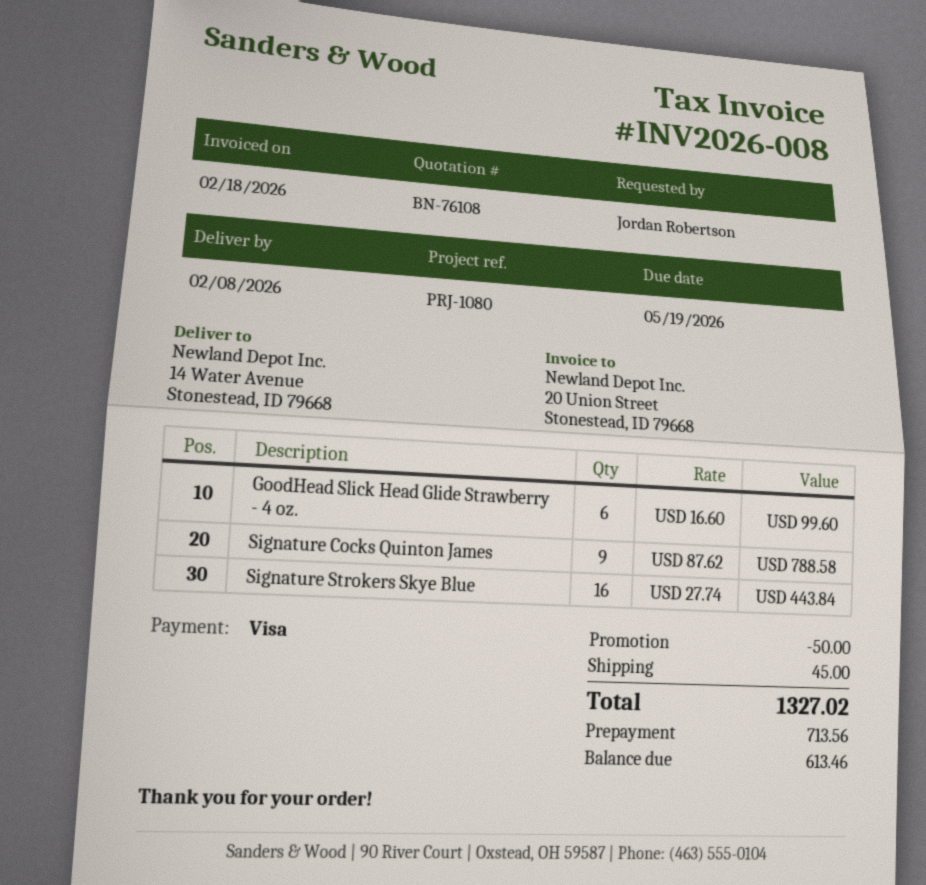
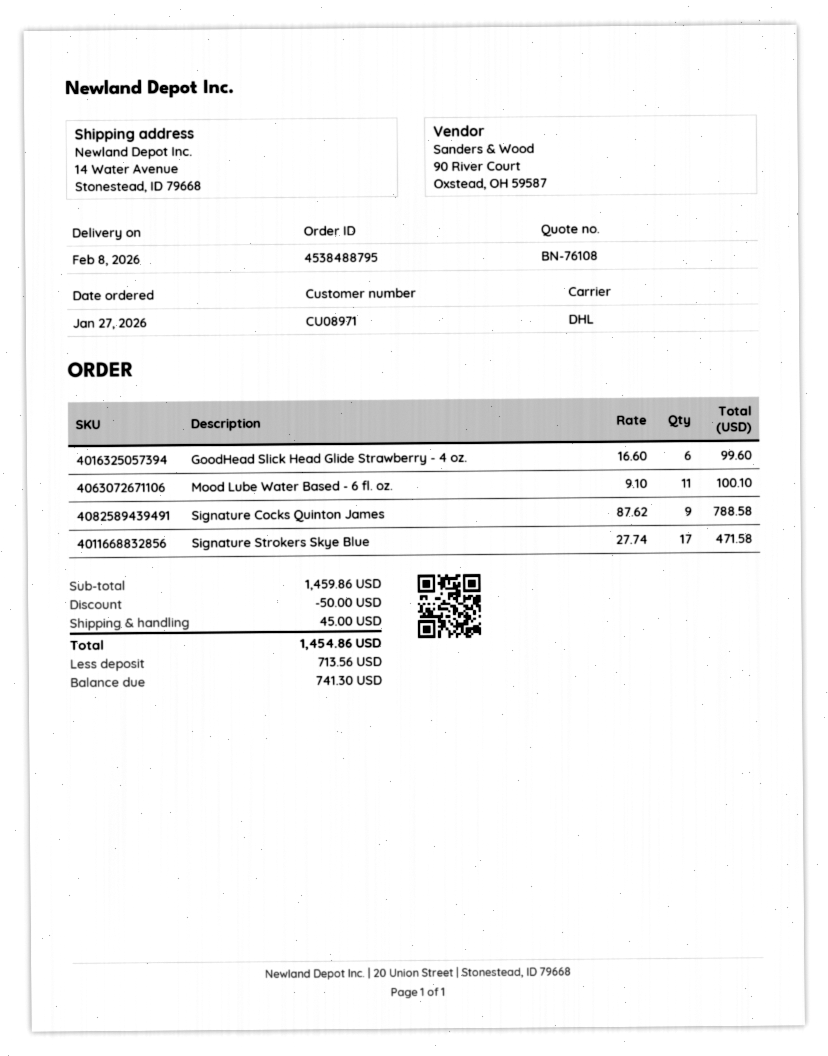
Signature Strokers Skye Blue: 16 x 27.74 = 443.84 -> 17 x 27.74 = 471.58
Mood Lube Water Based - 6 fl. oz.: none -> 11 x 9.10 = 100.10
total: 1327.02 -> 1454.86
balance: 613.46 -> 741.30

